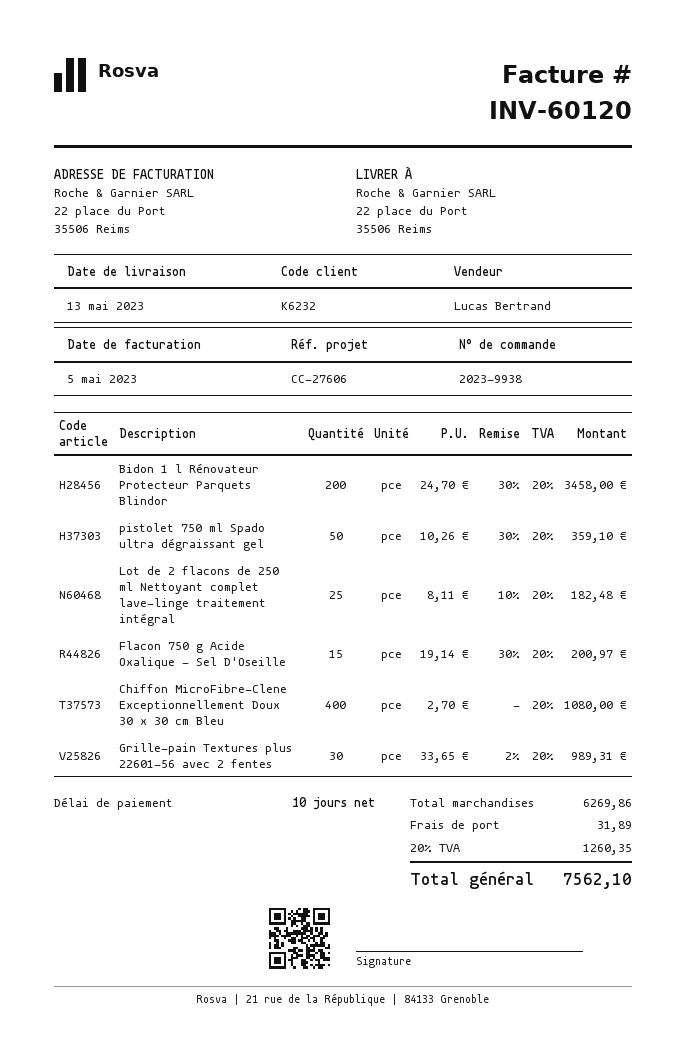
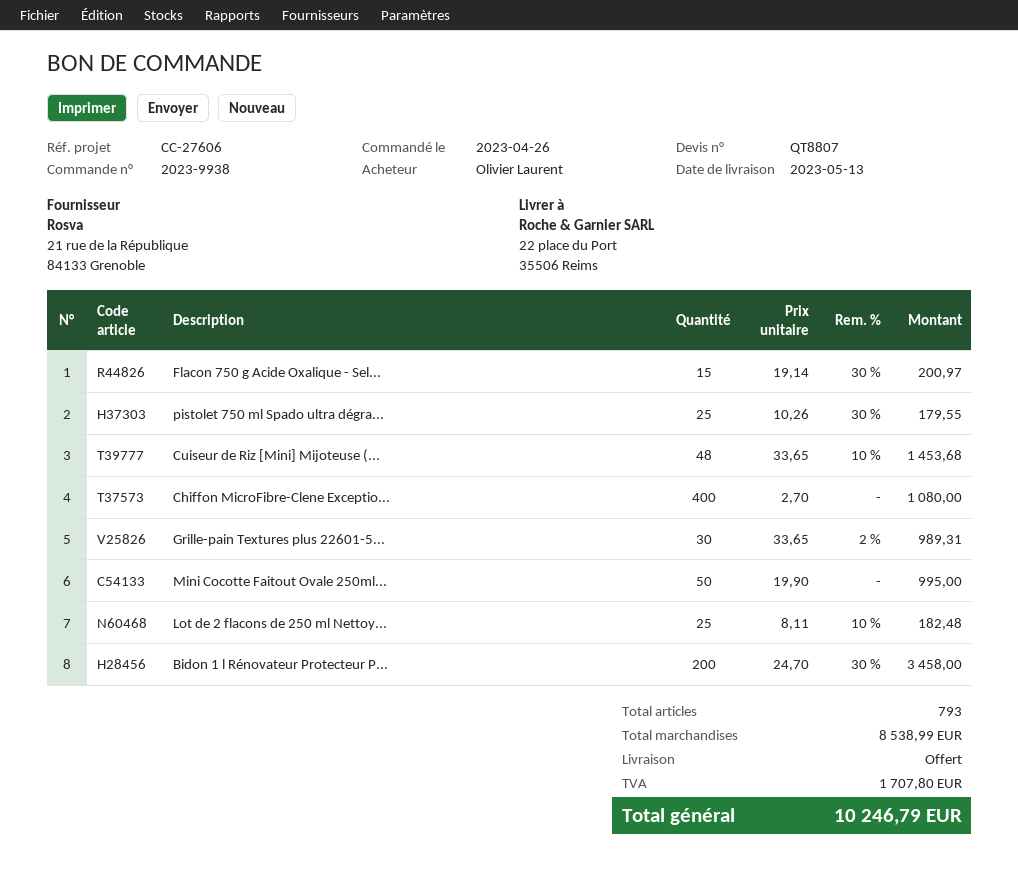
pistolet 750 ml Spado ultra dégraissant gel: 50 x 10.26 - 30% = 359.10 -> 25 x 10.26 - 30% = 179.55
Cuiseur de Riz [Mini] Mijoteuse (...: none -> 48 x 33.65 - 10% = 1453.68
Mini Cocotte Faitout Ovale 250ml...: none -> 50 x 19.90 = 995.00
subtotal: 6269.86 -> 8538.99
shipping: 31.89 -> 0.00
tax: 1260.35 -> 1707.80
total: 7562.10 -> 10246.79

